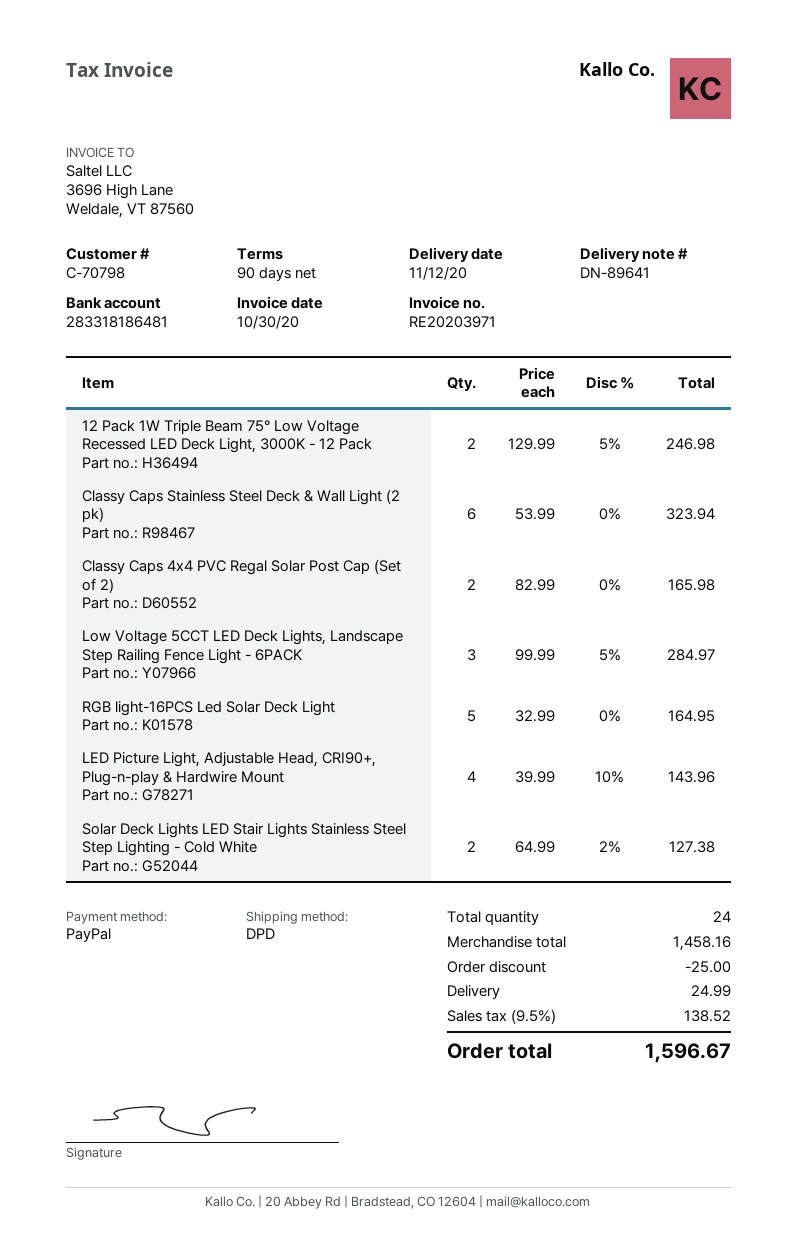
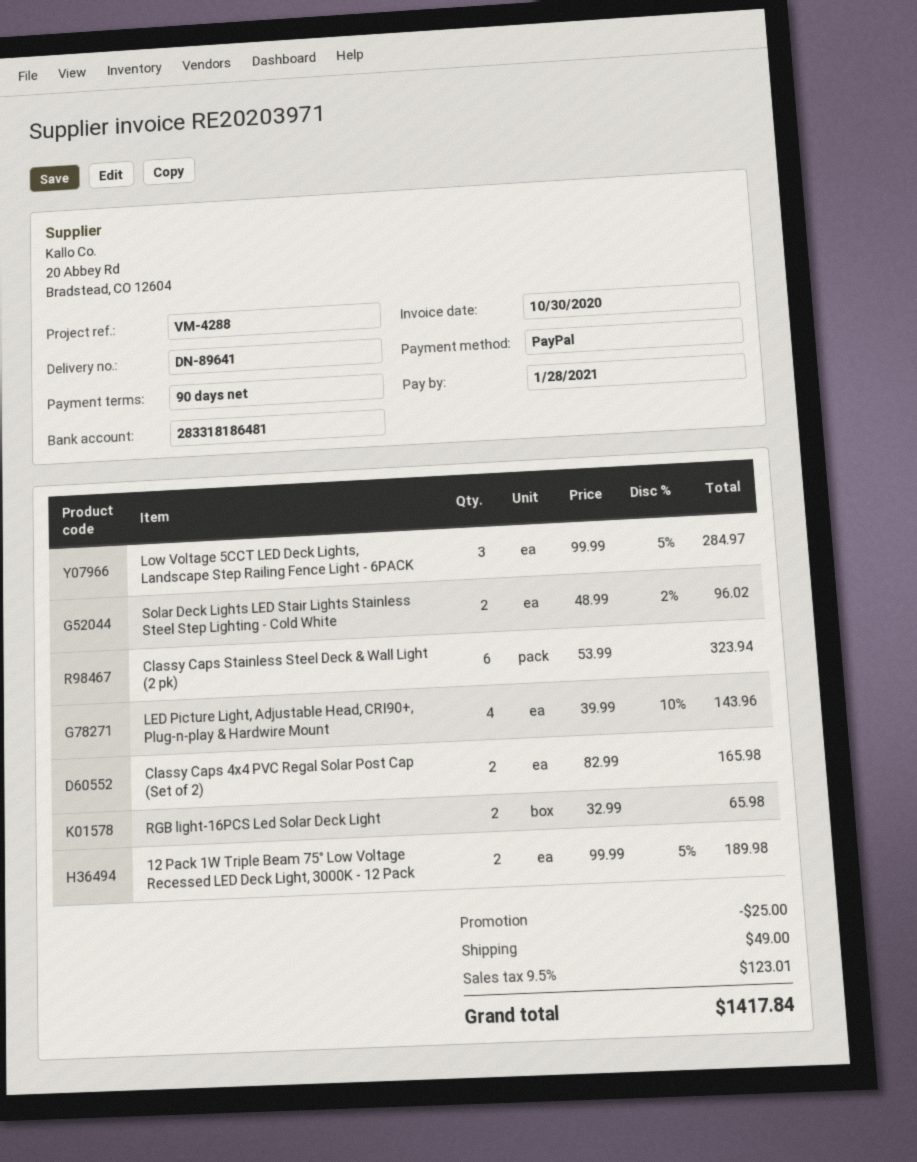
12 Pack 1W Triple Beam 75° Low Voltage Recessed LED Deck Light, 3000K - 12 Pack: 2 x 129.99 - 5% = 246.98 -> 2 x 99.99 - 5% = 189.98
RGB light-16PCS Led Solar Deck Light: 5 x 32.99 = 164.95 -> 2 x 32.99 = 65.98
Solar Deck Lights LED Stair Lights Stainless Steel Step Lighting - Cold White: 2 x 64.99 - 2% = 127.38 -> 2 x 48.99 - 2% = 96.02
shipping: 24.99 -> 49.00
tax: 9.5% = 138.52 -> 9.5% = 123.01
total: 1596.67 -> 1417.84

